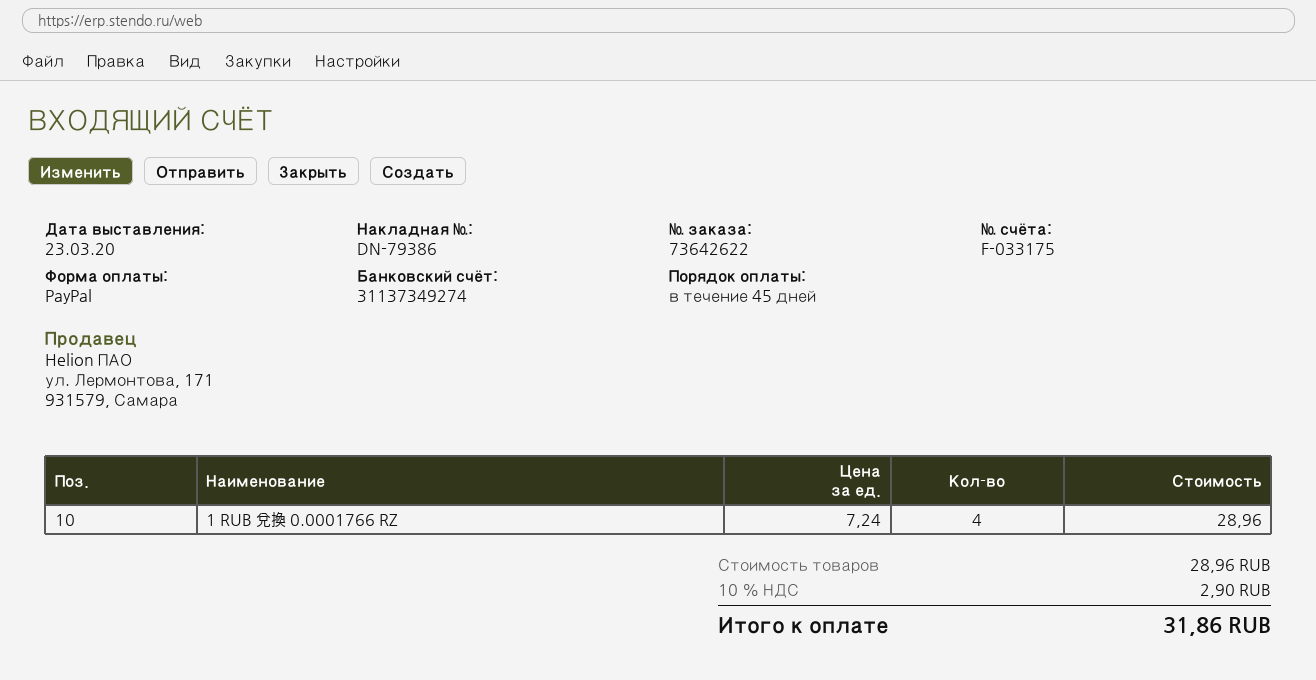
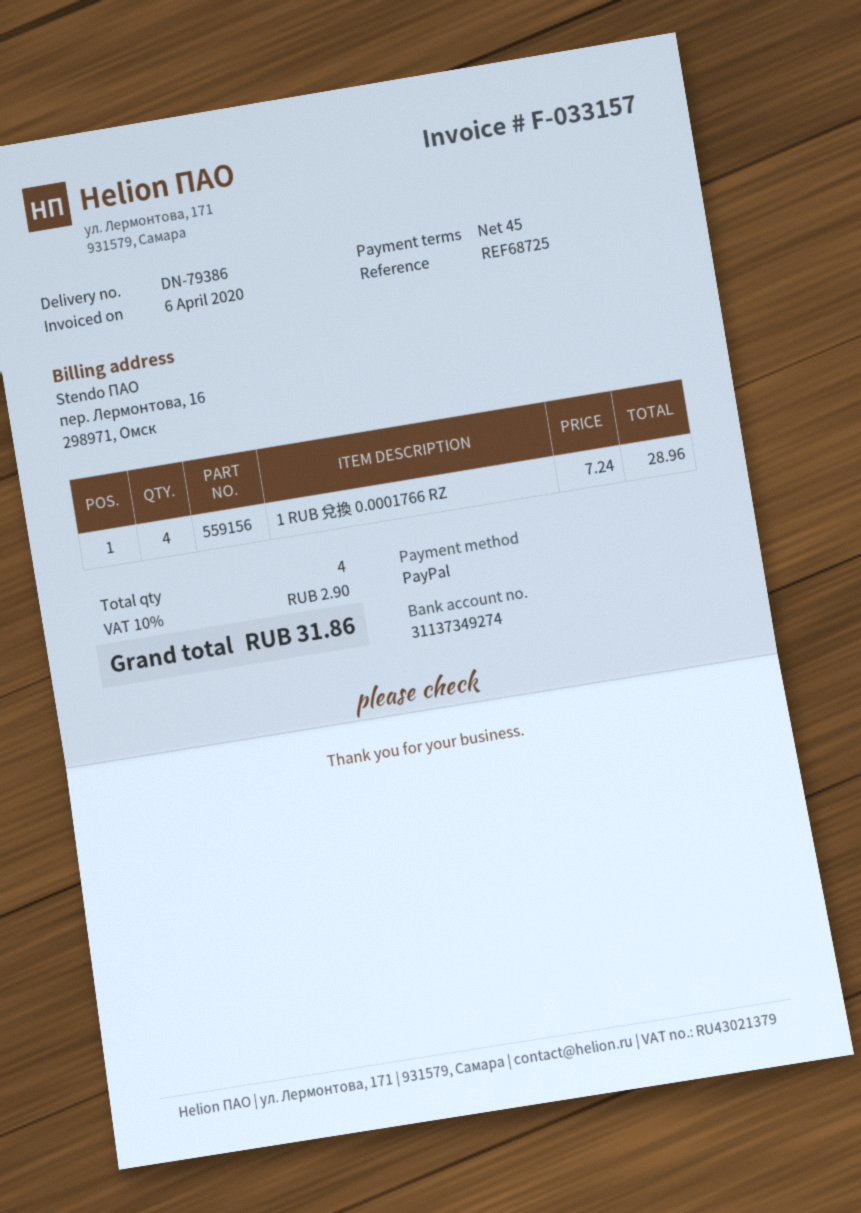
invoice number: F-033175 -> F-033157
invoice date: 2020-03-23 -> 2020-04-06

